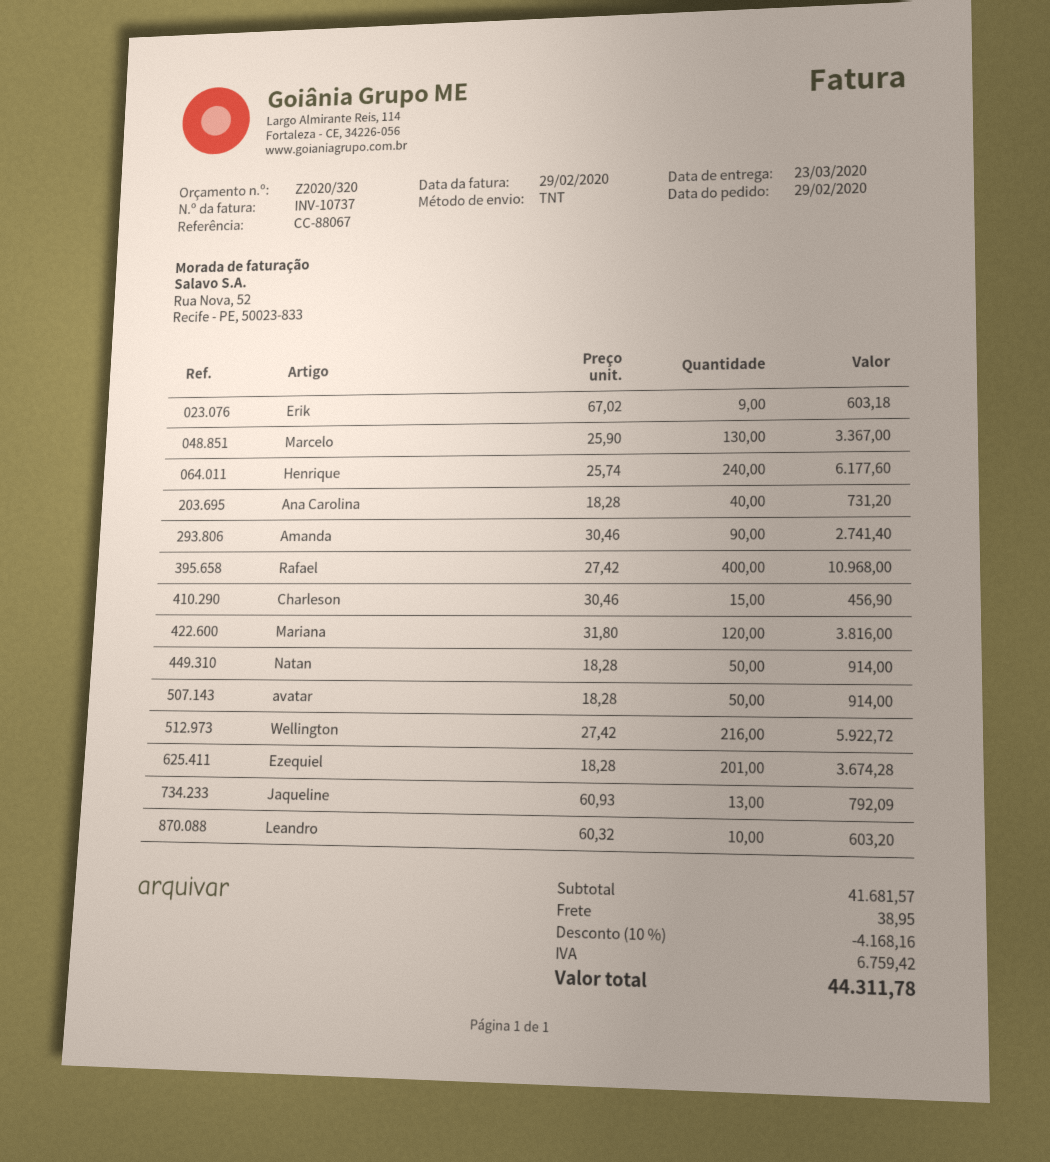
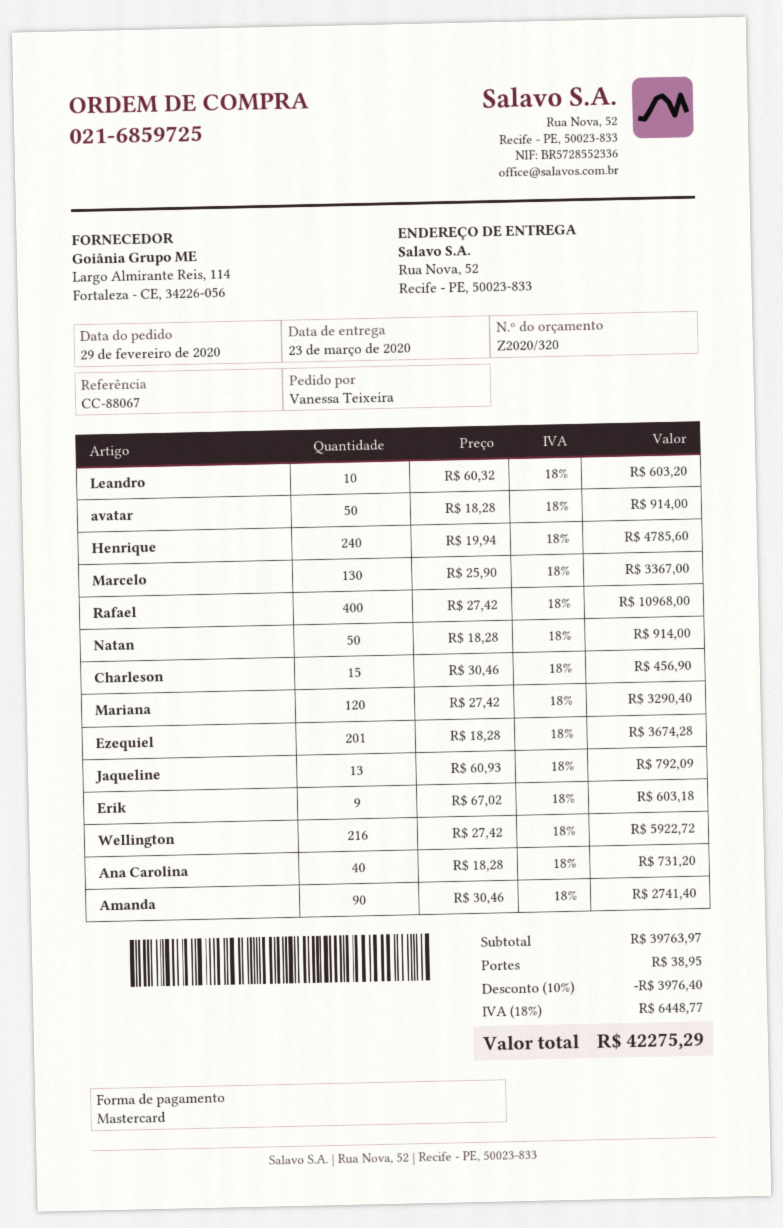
Henrique: 240 x 25.74 = 6177.60 -> 240 x 19.94 = 4785.60
Mariana: 120 x 31.80 = 3816.00 -> 120 x 27.42 = 3290.40
subtotal: 41681.57 -> 39763.97
discount: 10% = 4168.16 -> 10% = 3976.40
tax: 6759.42 -> 6448.77
total: 44311.78 -> 42275.29

